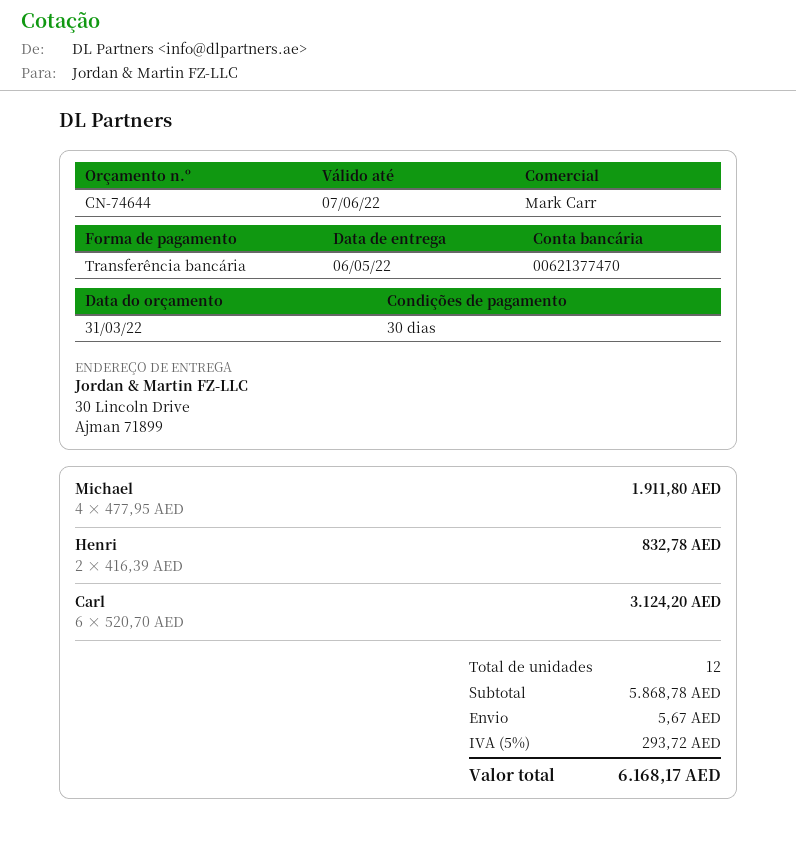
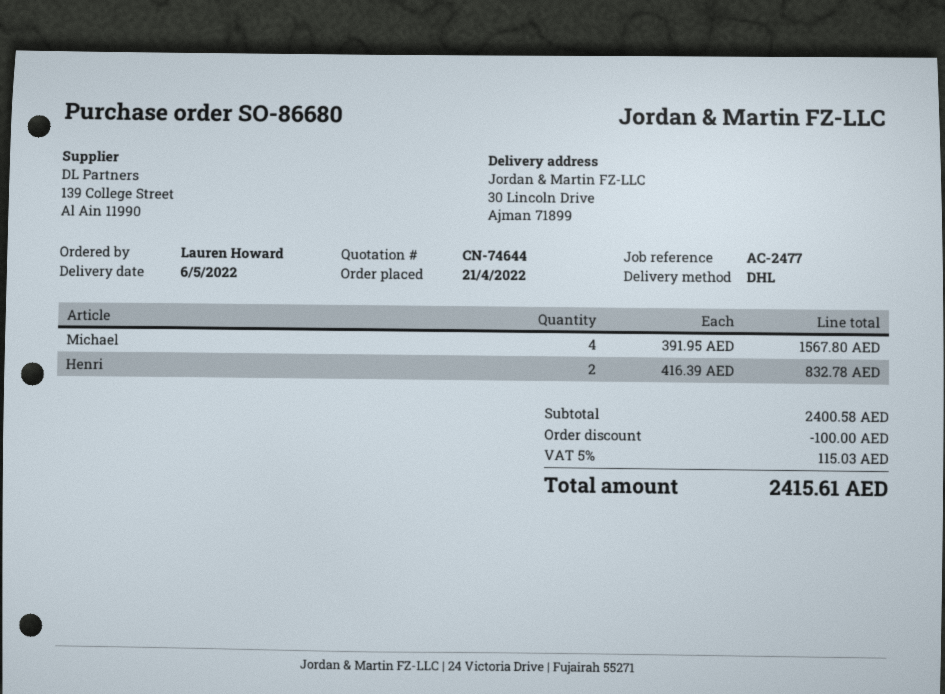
Michael: 4 x 477.95 = 1911.80 -> 4 x 391.95 = 1567.80
Carl: 6 x 520.70 = 3124.20 -> none
subtotal: 5868.78 -> 2400.58
discount: none -> 100.00
shipping: 5.67 -> none
tax: 5% = 293.72 -> 5% = 115.03
total: 6168.17 -> 2415.61

